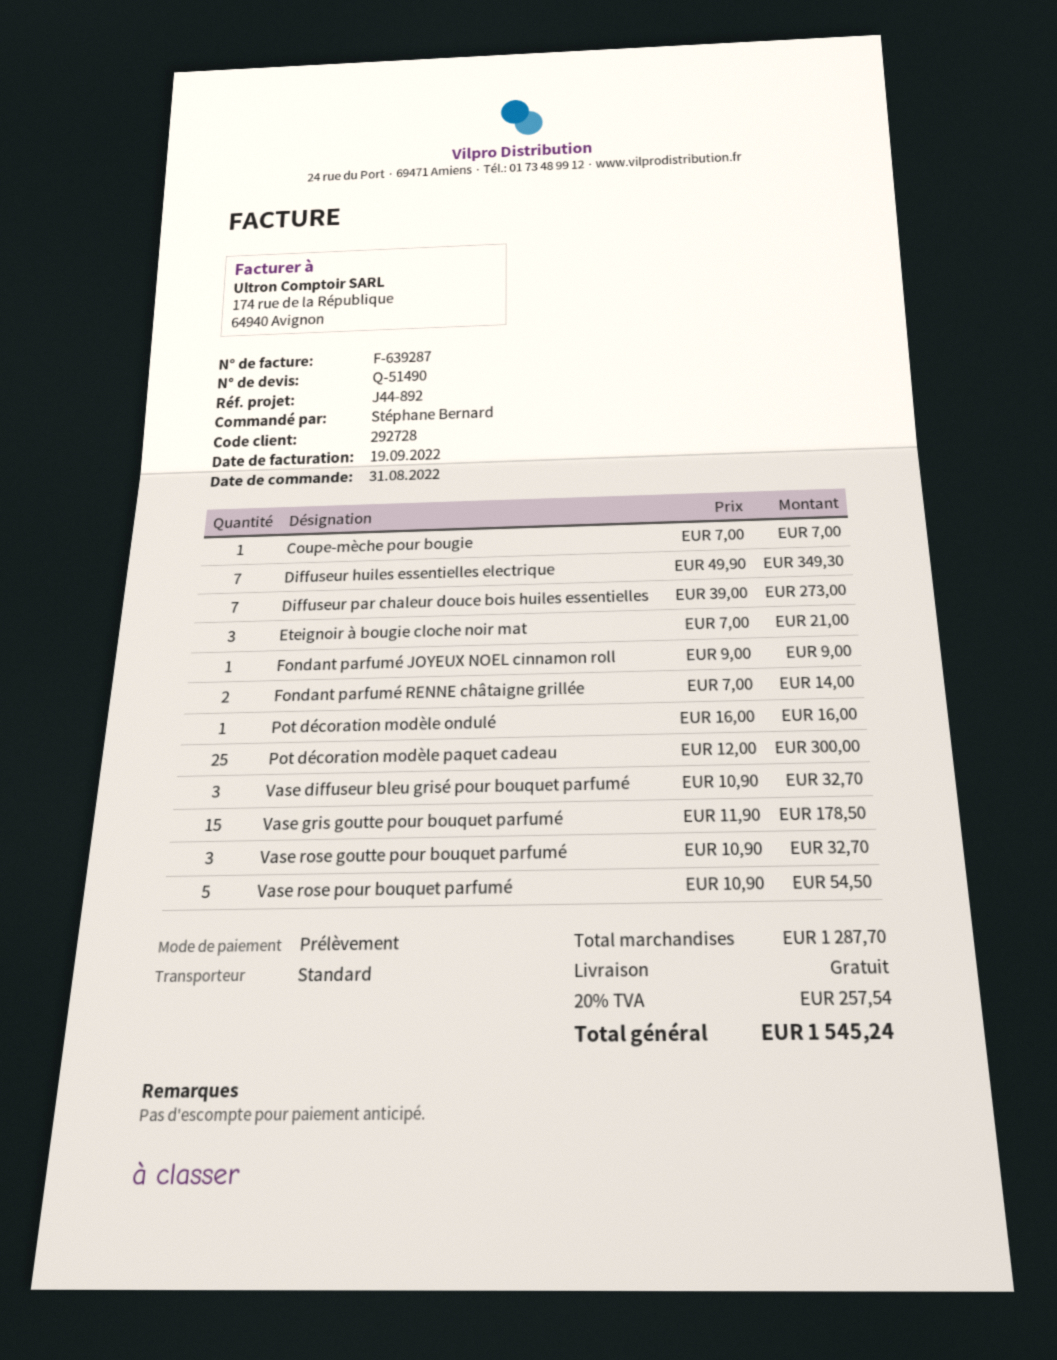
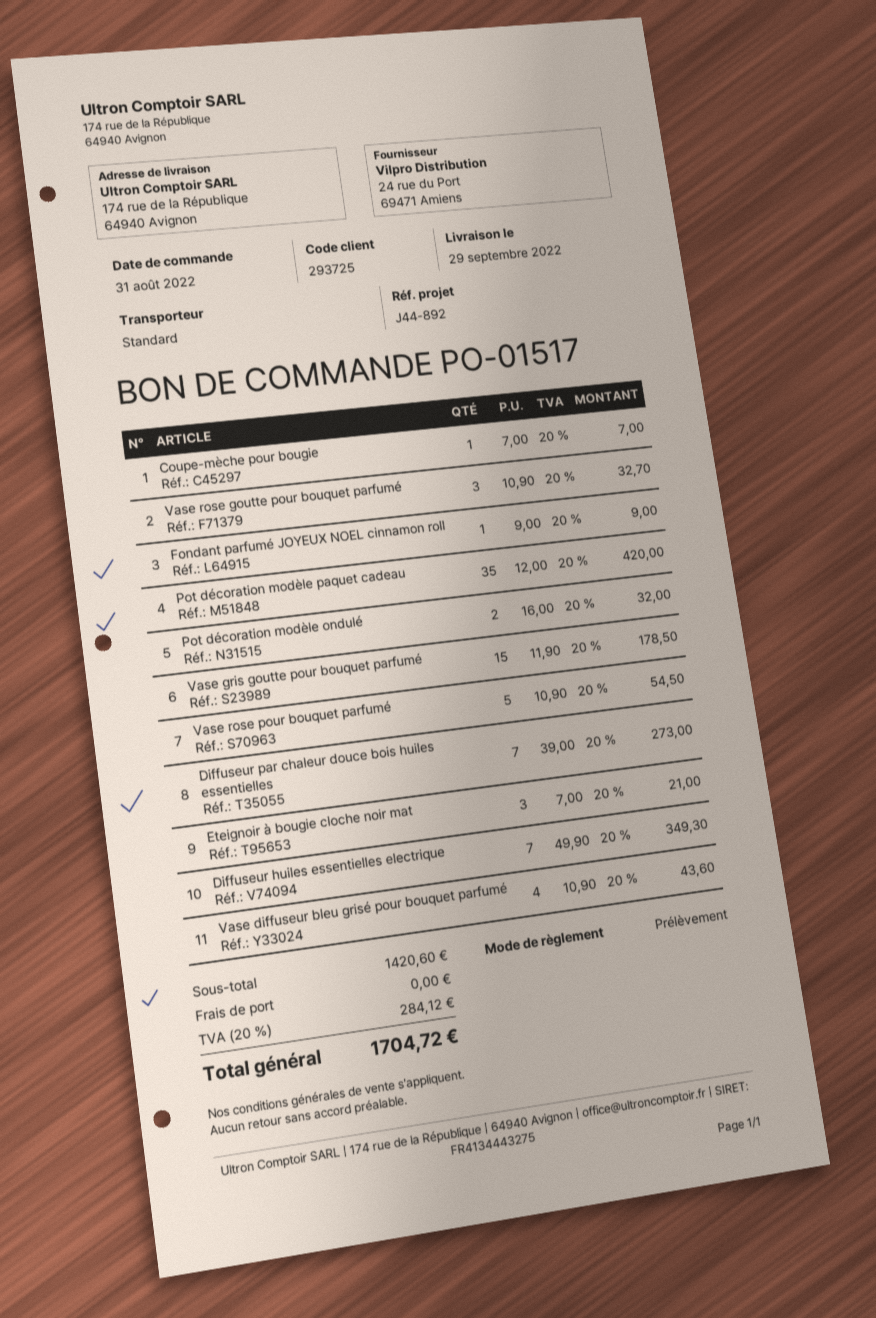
customer number: 292728 -> 293725
Fondant parfumé RENNE châtaigne grillée: 2 x 7.00 = 14.00 -> none
Pot décoration modèle ondulé: 1 x 16.00 = 16.00 -> 2 x 16.00 = 32.00
Pot décoration modèle paquet cadeau: 25 x 12.00 = 300.00 -> 35 x 12.00 = 420.00
Vase diffuseur bleu grisé pour bouquet parfumé: 3 x 10.90 = 32.70 -> 4 x 10.90 = 43.60
subtotal: 1287.70 -> 1420.60
tax: 20% = 257.54 -> 20% = 284.12
total: 1545.24 -> 1704.72

